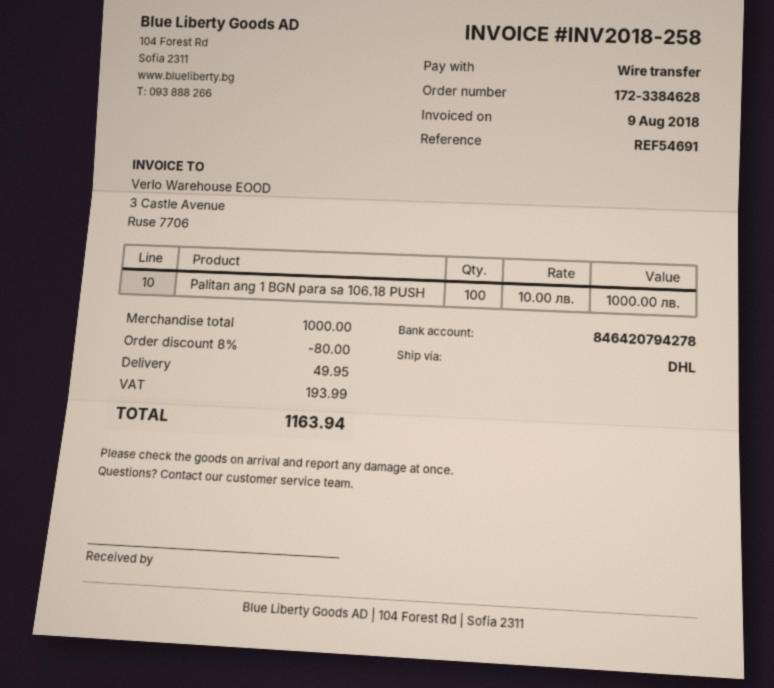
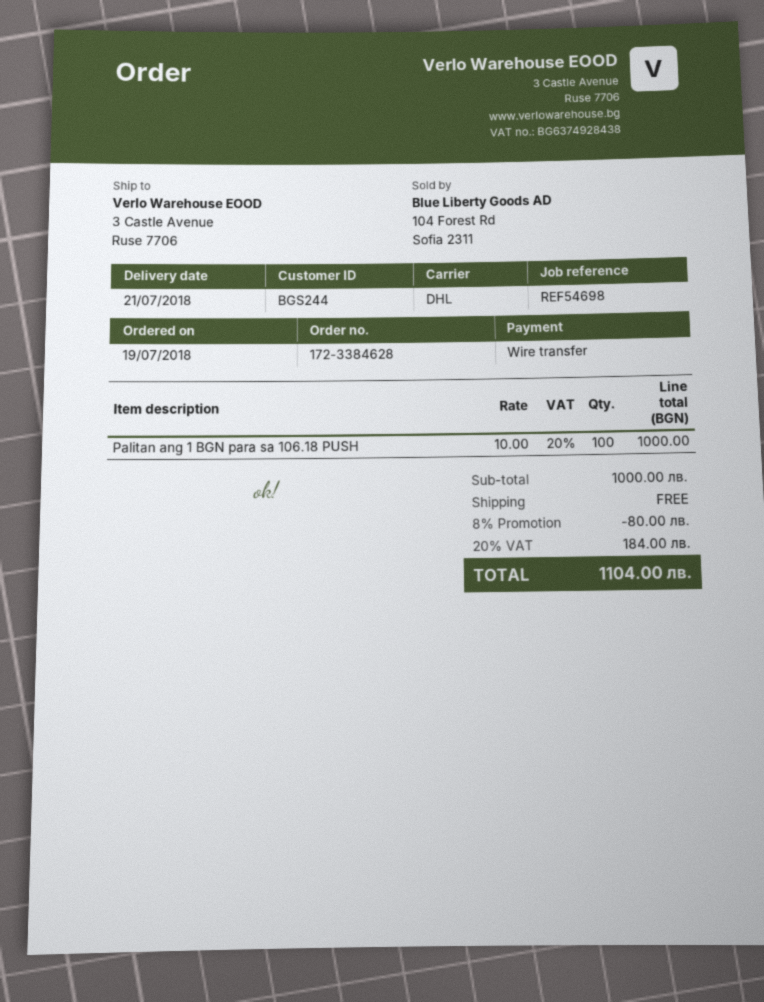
reference: REF54691 -> REF54698
shipping: 49.95 -> 0.00
tax: 193.99 -> 184.00
total: 1163.94 -> 1104.00

